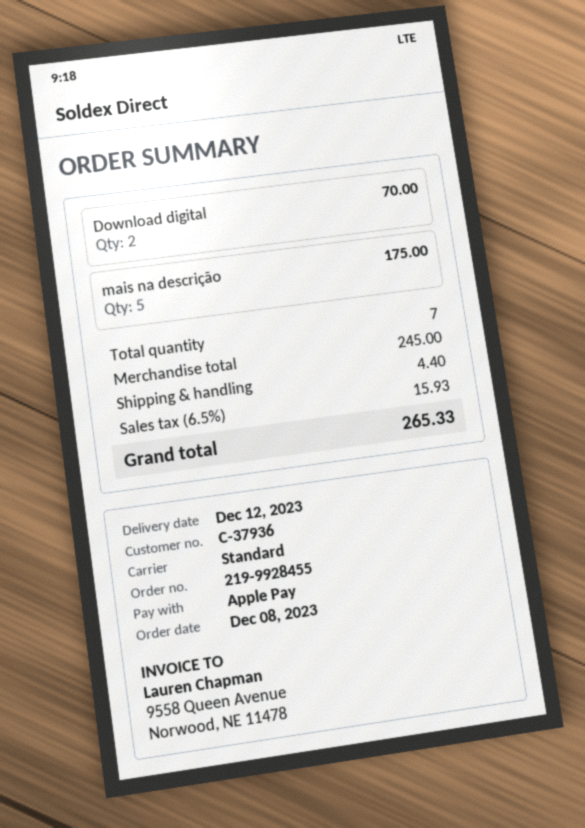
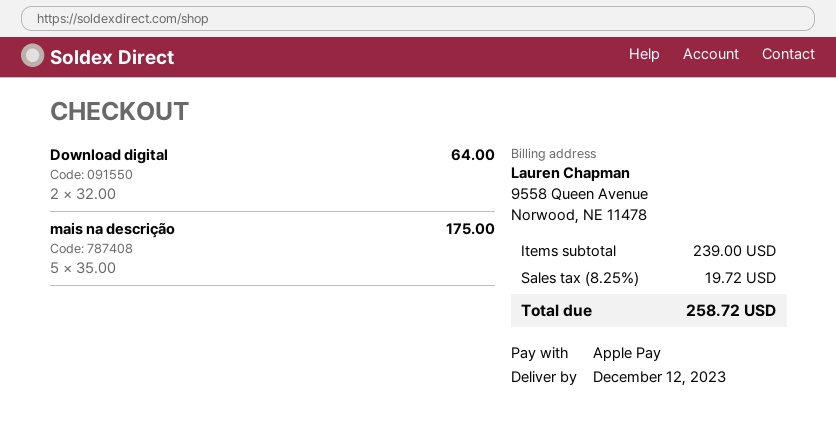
Download digital: 2 for 70.00 -> 2 for 64.00
subtotal: 245.00 -> 239.00
shipping: 4.40 -> none
tax: 6.5% = 15.93 -> 8.25% = 19.72
total: 265.33 -> 258.72

